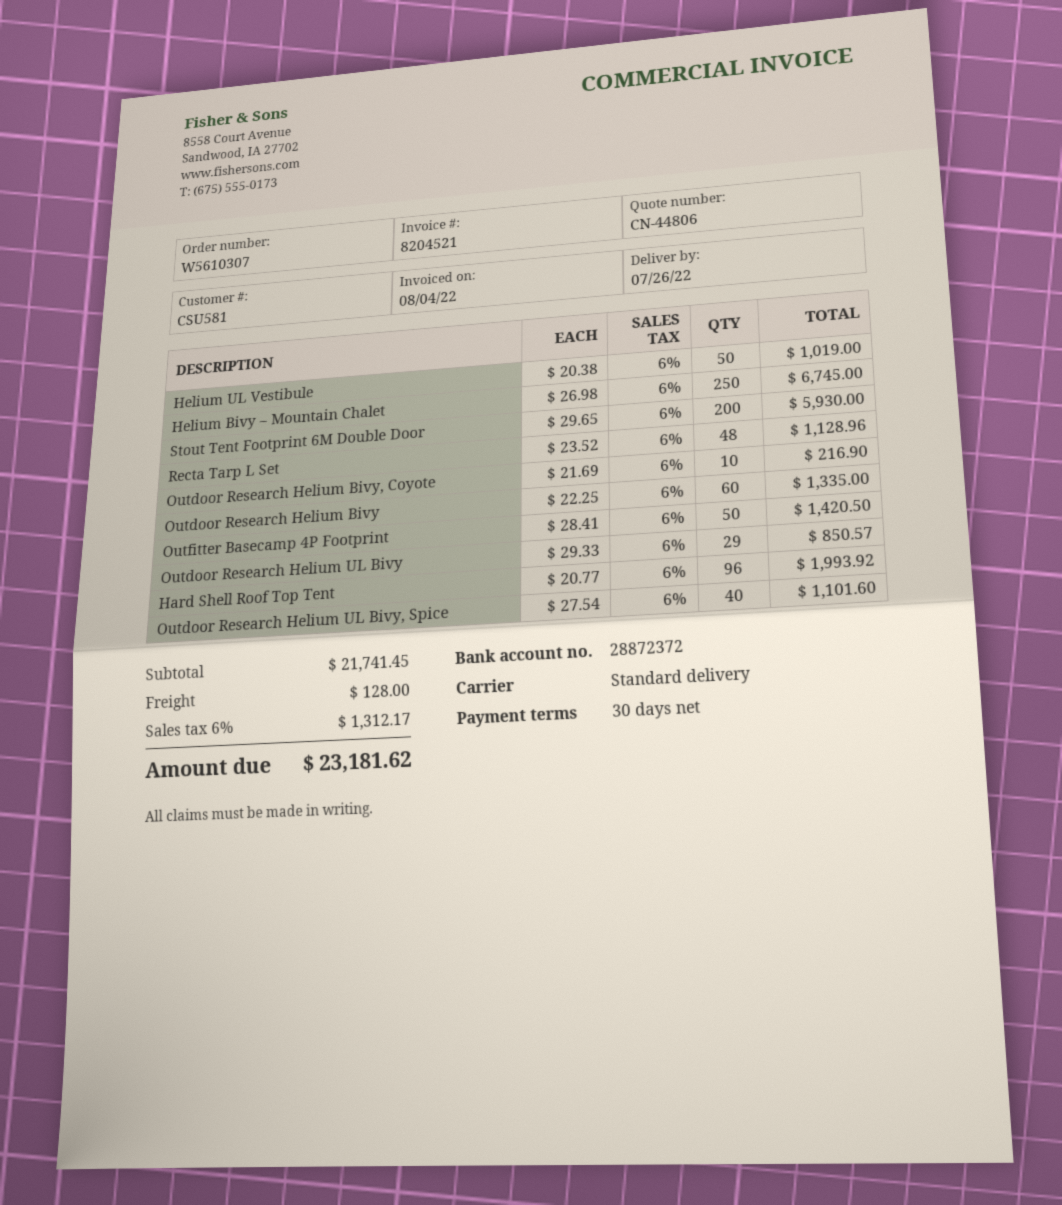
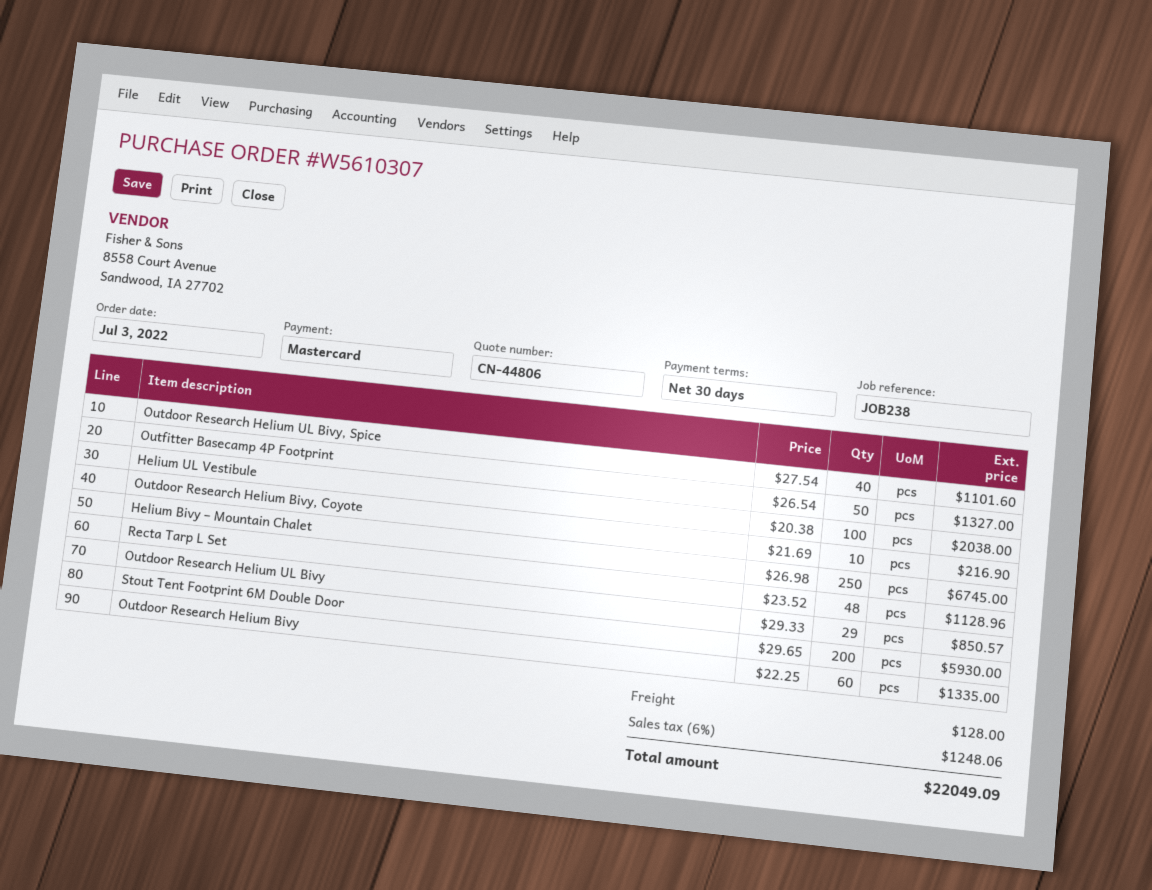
Helium UL Vestibule: 50 x 20.38 = 1019.00 -> 100 x 20.38 = 2038.00
Outfitter Basecamp 4P Footprint: 50 x 28.41 = 1420.50 -> 50 x 26.54 = 1327.00
Hard Shell Roof Top Tent: 96 x 20.77 = 1993.92 -> none
tax: 6% = 1312.17 -> 6% = 1248.06
total: 23181.62 -> 22049.09

